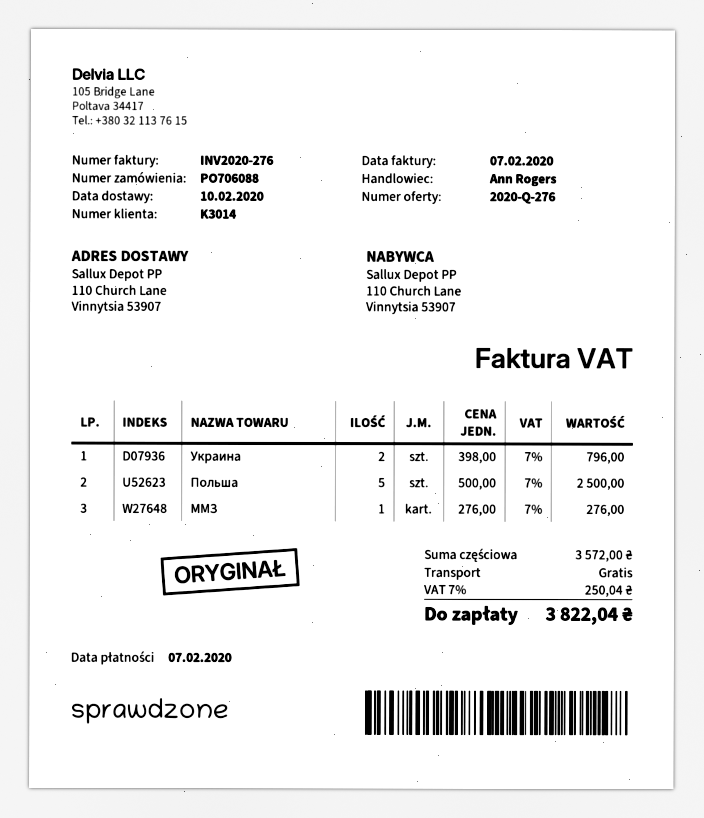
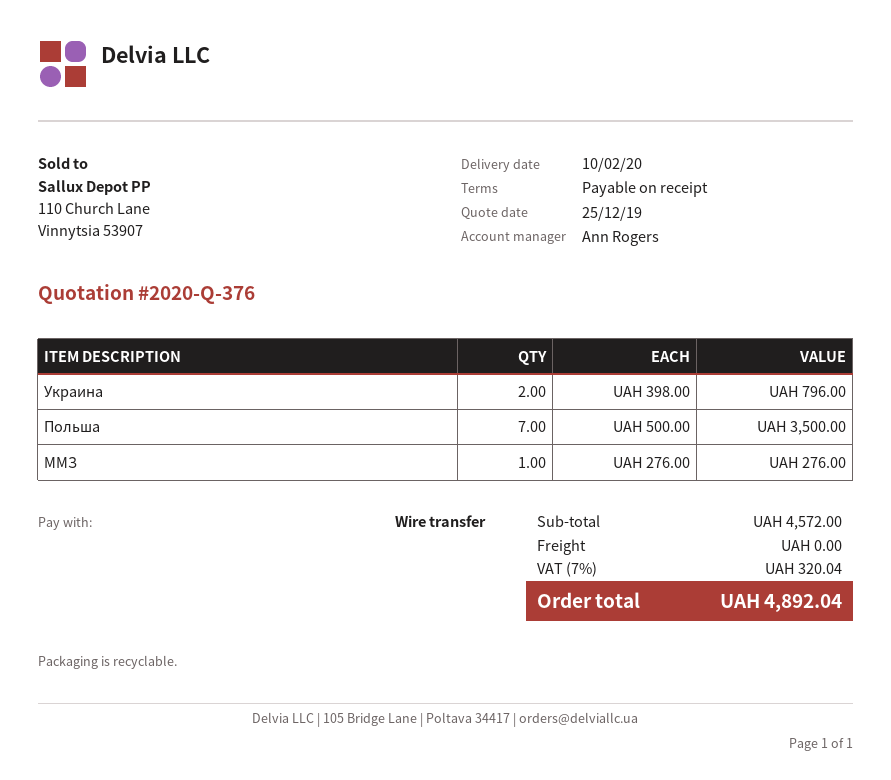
quote number: 2020-Q-276 -> 2020-Q-376
Польша: 5 x 500.00 = 2500.00 -> 7 x 500.00 = 3500.00
subtotal: 3572.00 -> 4572.00
tax: 7% = 250.04 -> 7% = 320.04
total: 3822.04 -> 4892.04

